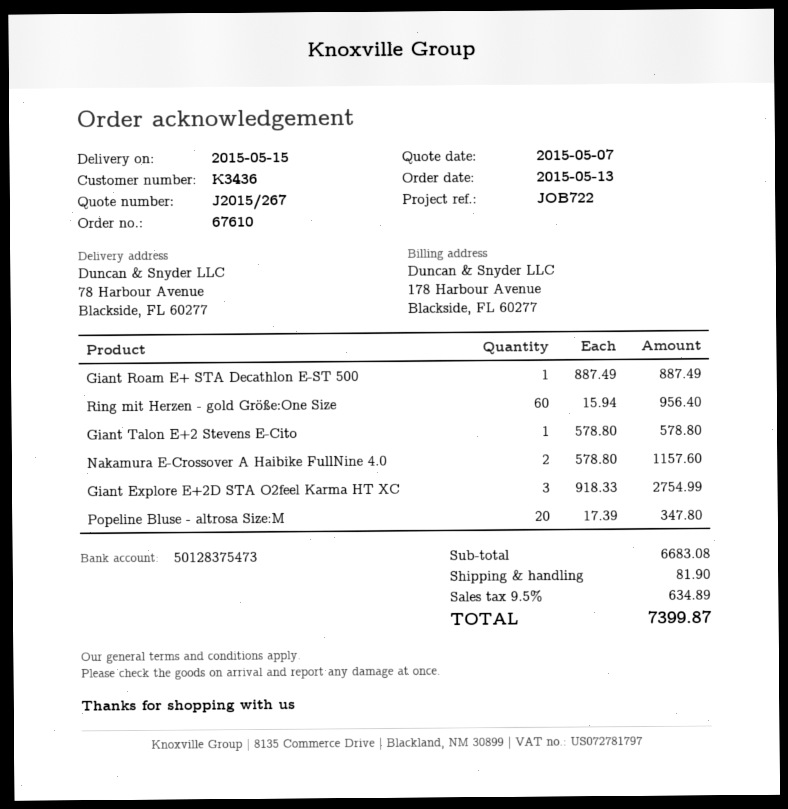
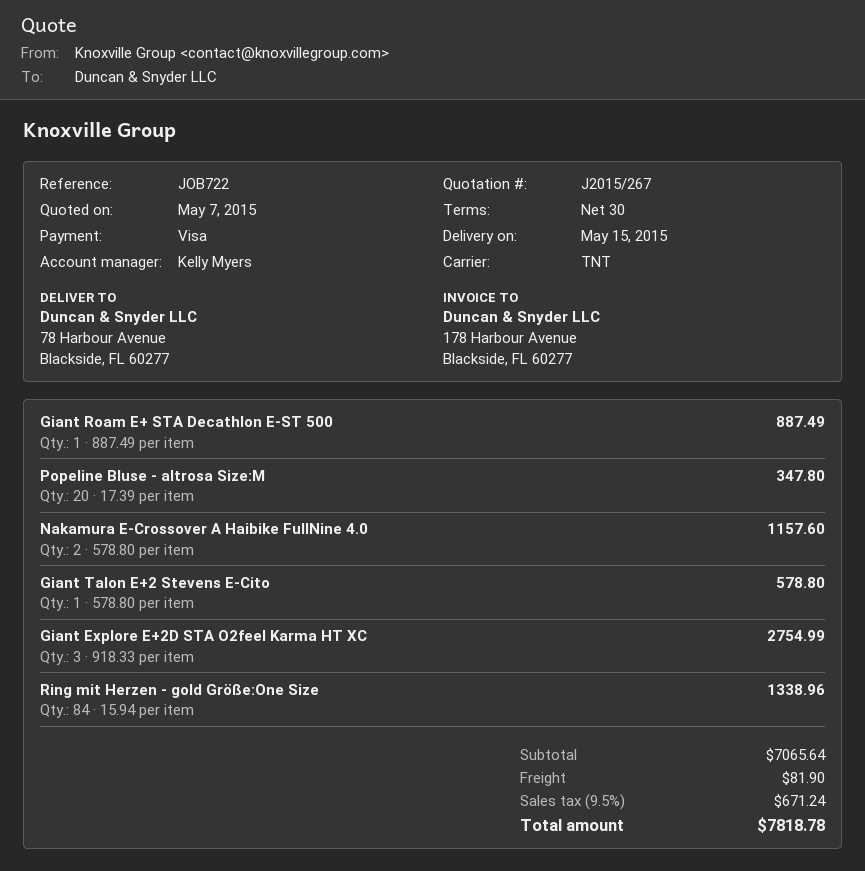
Ring mit Herzen - gold Größe:One Size: 60 x 15.94 = 956.40 -> 84 x 15.94 = 1338.96
subtotal: 6683.08 -> 7065.64
tax: 9.5% = 634.89 -> 9.5% = 671.24
total: 7399.87 -> 7818.78

